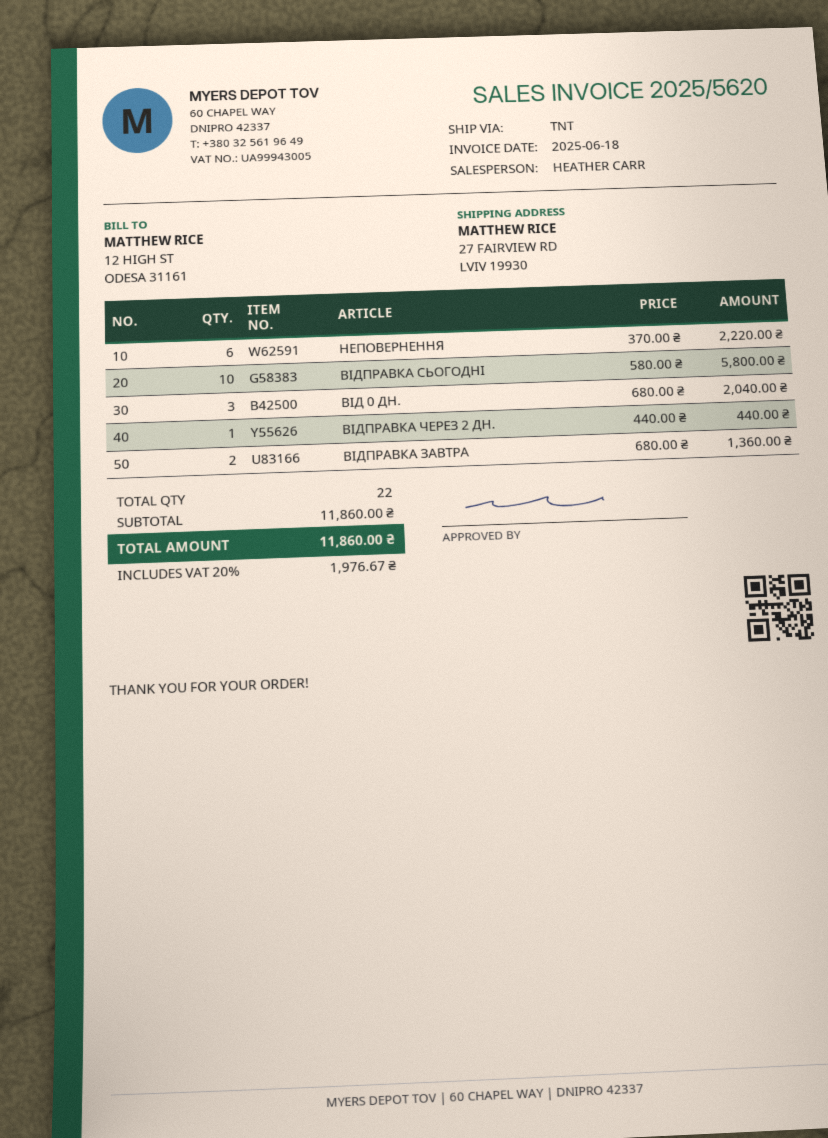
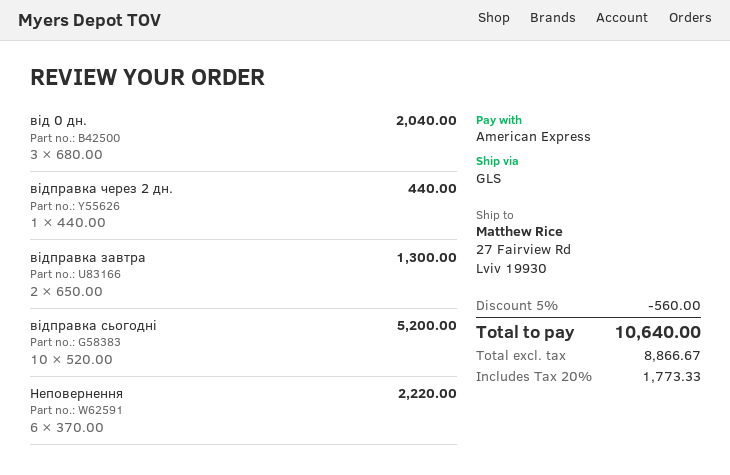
shipping method: TNT -> GLS
ВІДПРАВКА СЬОГОДНІ: 10 x 580.00 = 5800.00 -> 10 x 520.00 = 5200.00
ВІДПРАВКА ЗАВТРА: 2 x 680.00 = 1360.00 -> 2 x 650.00 = 1300.00
discount: none -> 5% = 560.00
tax: 20% = 1976.67 -> 20% = 1773.33
total: 11860.00 -> 10640.00

